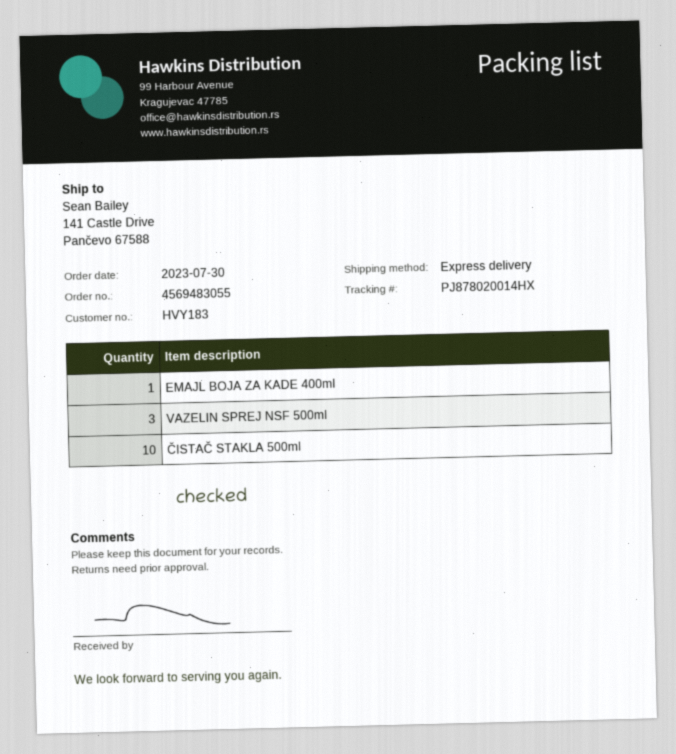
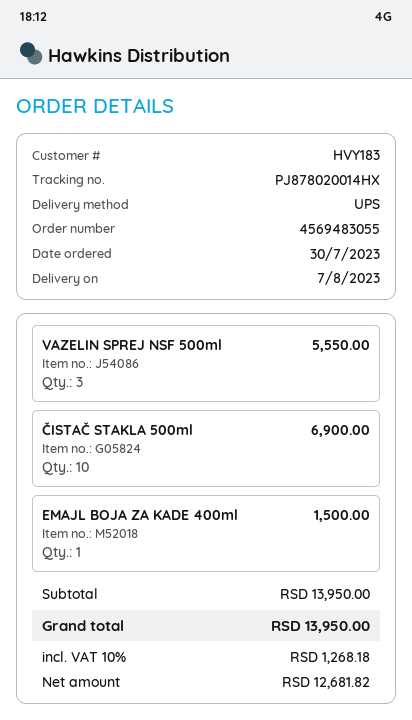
shipping method: express -> UPS

